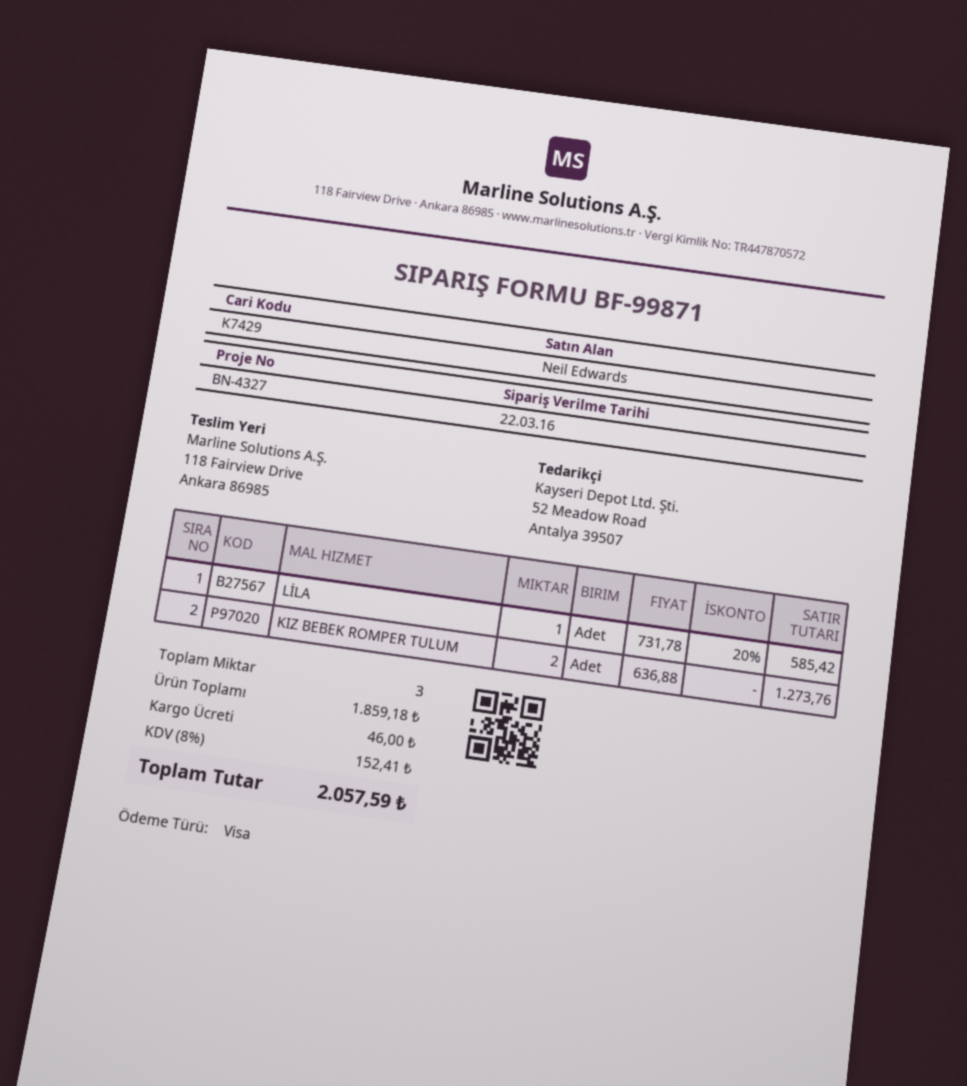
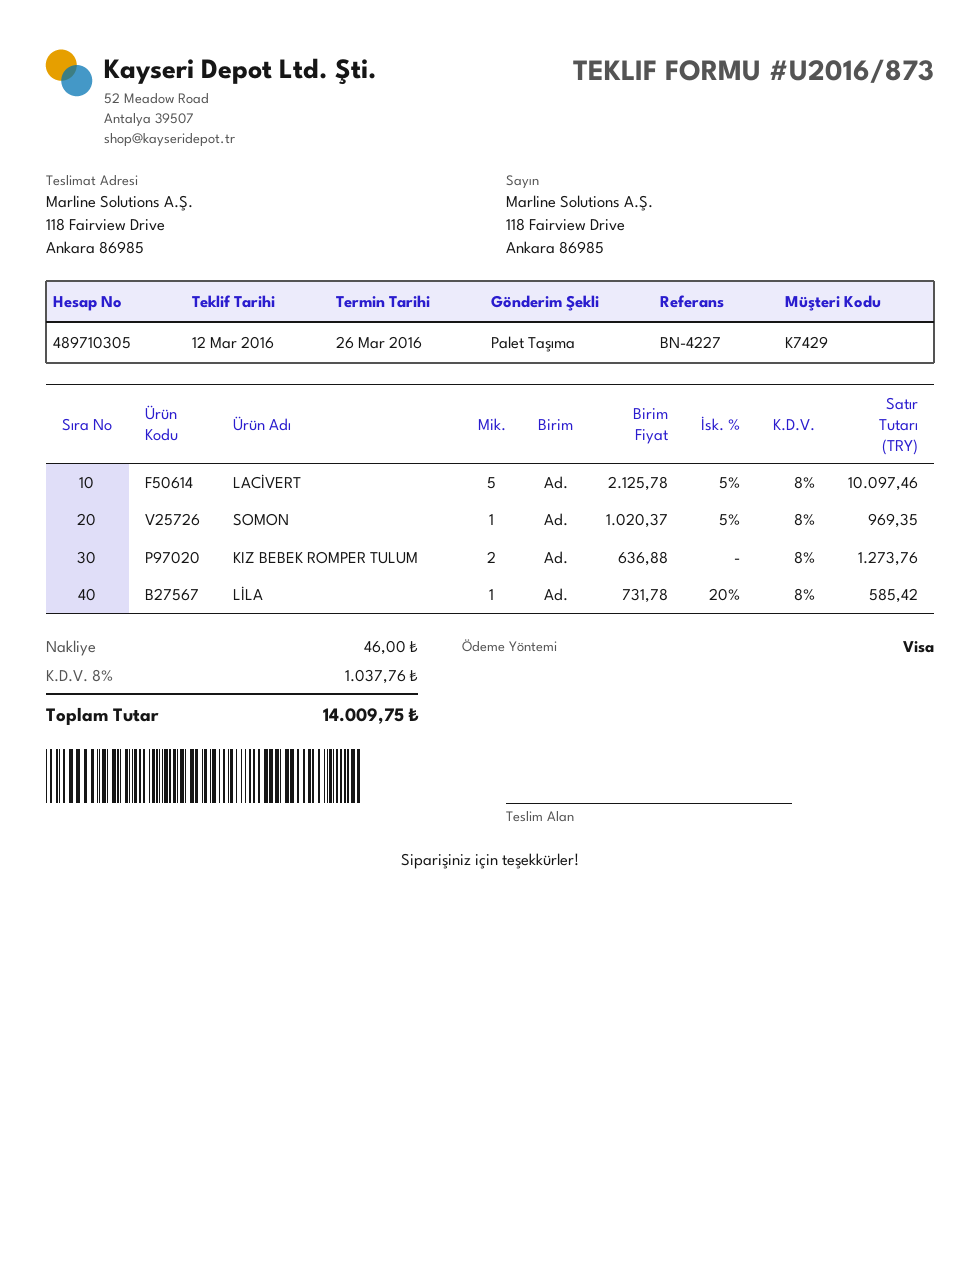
reference: BN-4327 -> BN-4227
LACİVERT: none -> 5 x 2125.78 - 5% = 10097.46
SOMON: none -> 1 x 1020.37 - 5% = 969.35
tax: 8% = 152.41 -> 8% = 1037.76
total: 2057.59 -> 14009.75

